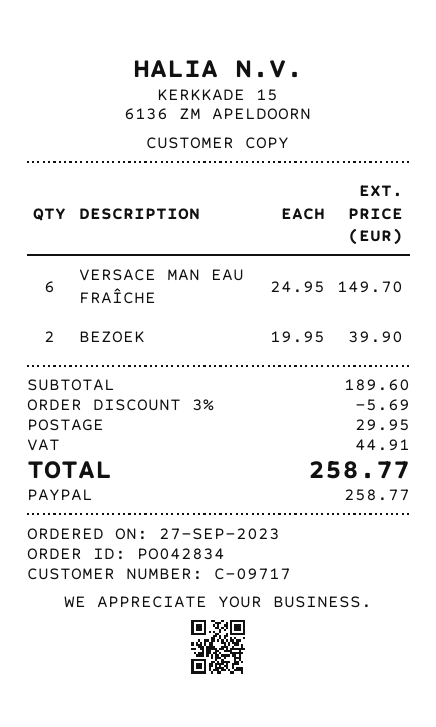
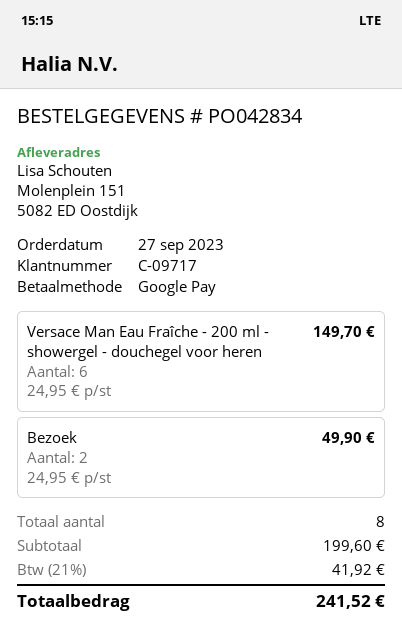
payment method: PayPal -> Google Pay
BEZOEK: 2 x 19.95 = 39.90 -> 2 x 24.95 = 49.90
subtotal: 189.60 -> 199.60
discount: 3% = 5.69 -> none
shipping: 29.95 -> none
tax: 44.91 -> 41.92
total: 258.77 -> 241.52

